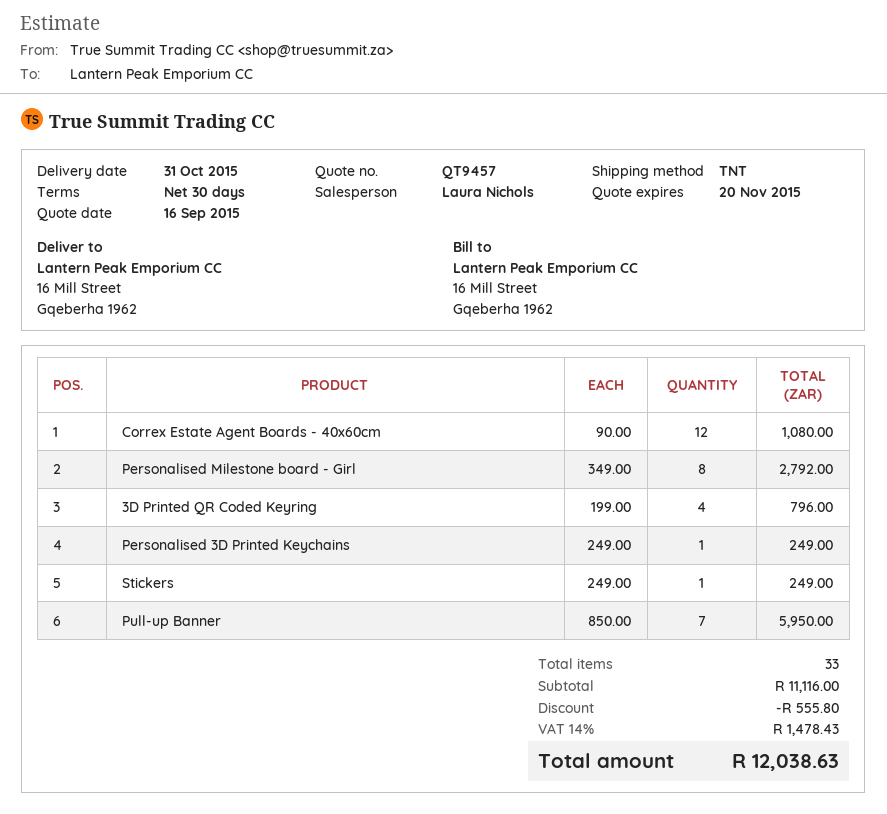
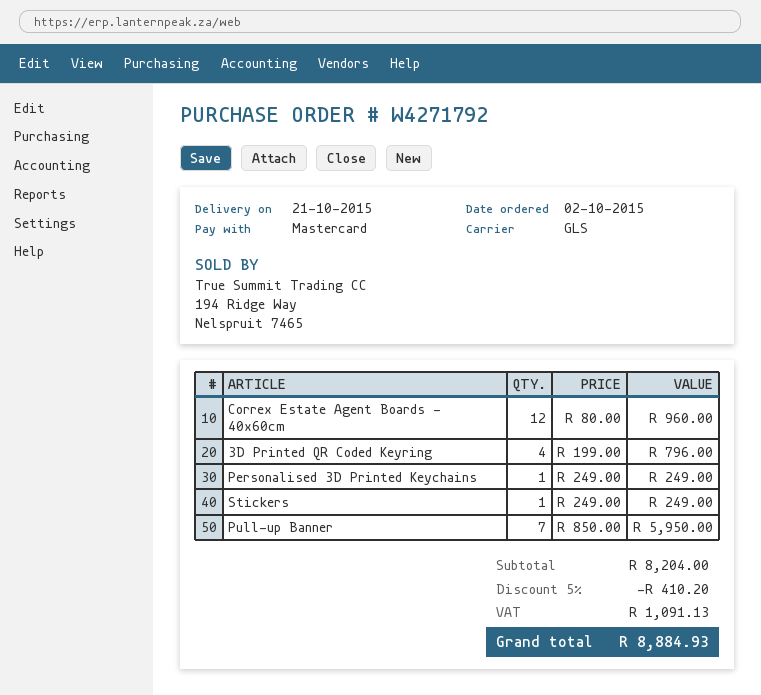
delivery date: 2015-10-31 -> 2015-10-21
shipping method: TNT -> GLS
Correx Estate Agent Boards - 40x60cm: 12 x 90.00 = 1080.00 -> 12 x 80.00 = 960.00
Personalised Milestone board - Girl: 8 x 349.00 = 2792.00 -> none
subtotal: 11116.00 -> 8204.00
discount: 555.80 -> 410.20
tax: 1478.43 -> 1091.13
total: 12038.63 -> 8884.93

